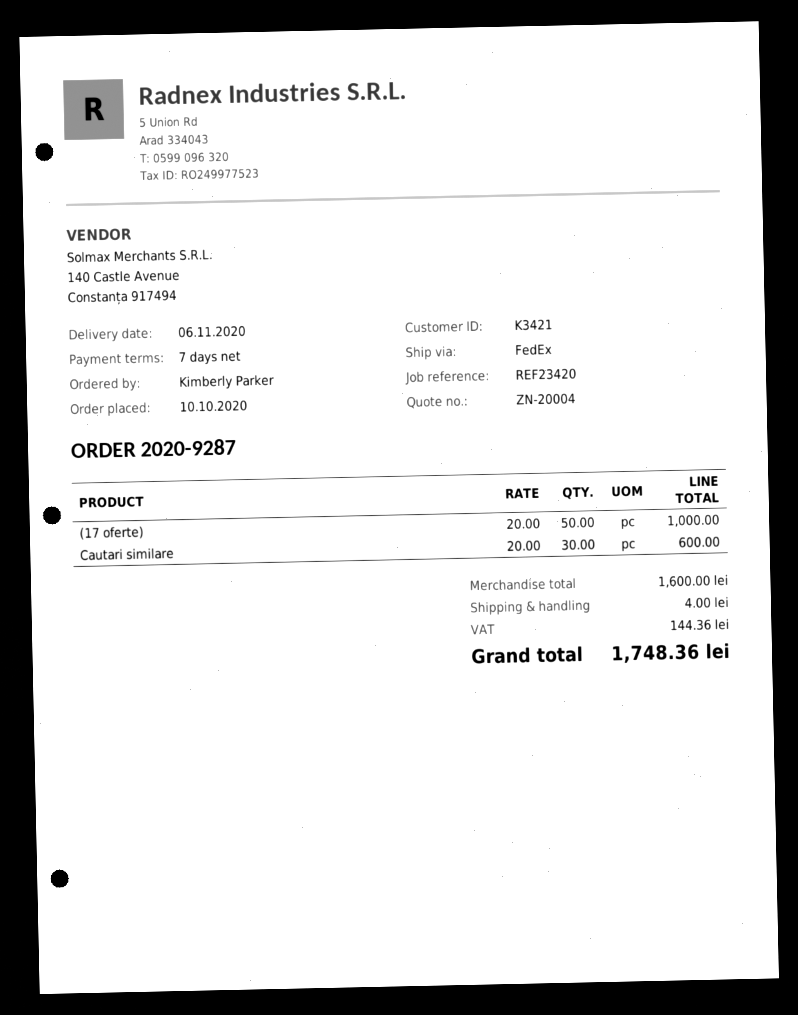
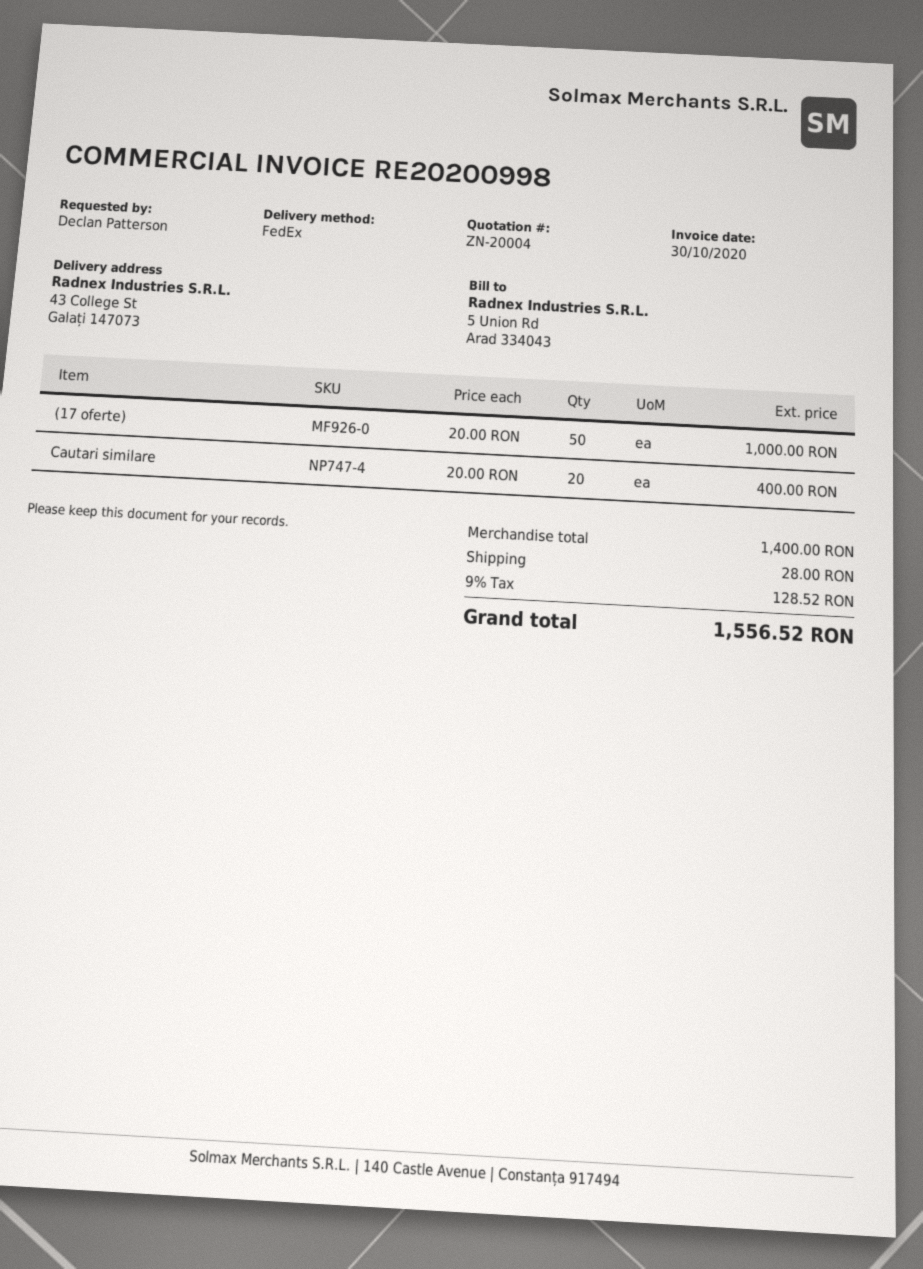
ordered by: Kimberly Parker -> Declan Patterson
Cautari similare: 30 x 20.00 = 600.00 -> 20 x 20.00 = 400.00
subtotal: 1600.00 -> 1400.00
shipping: 4.00 -> 28.00
tax: 144.36 -> 128.52
total: 1748.36 -> 1556.52

